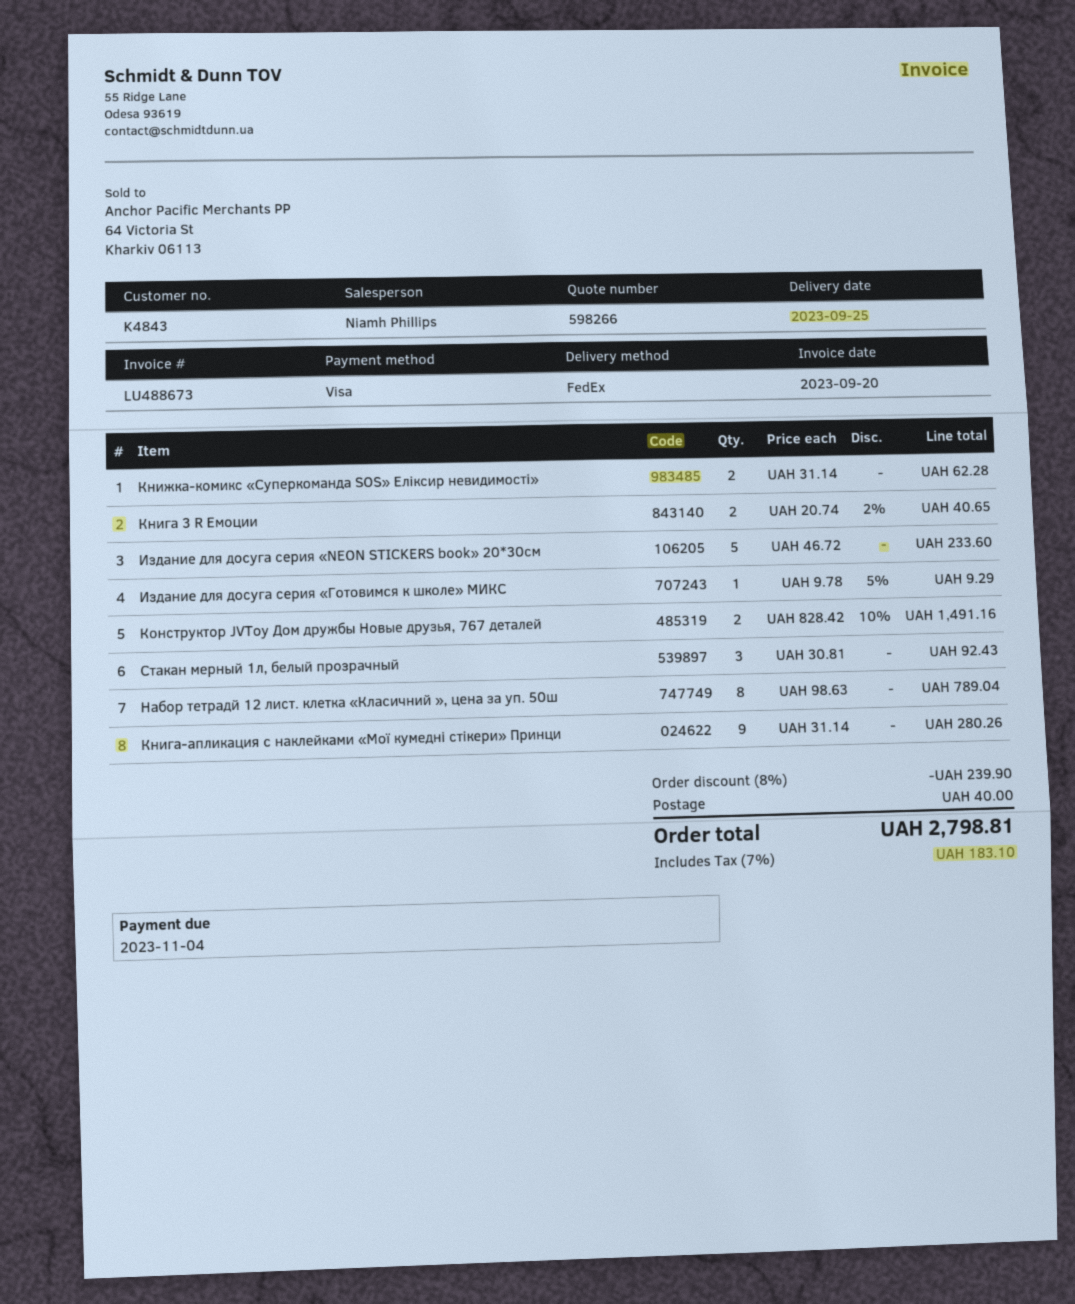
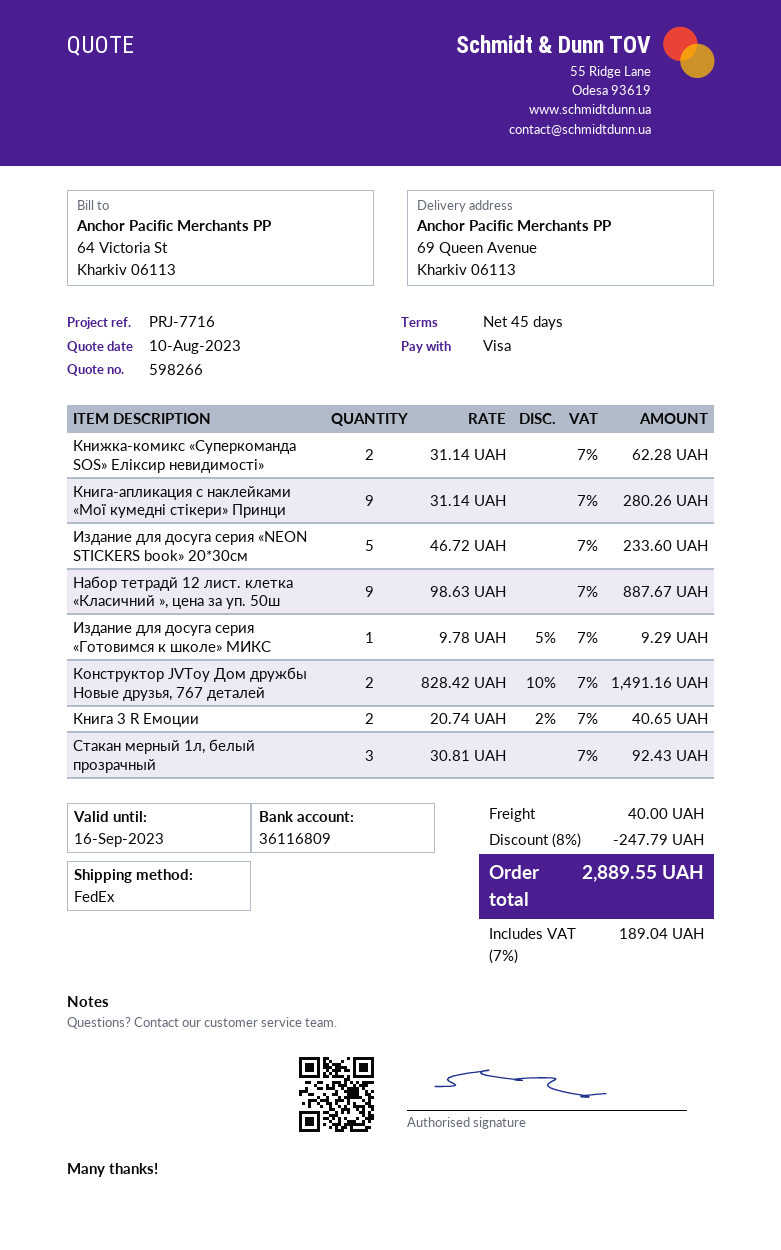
Набор тетрадй 12 лист. клетка «Класичний », цена за уп. 50ш: 8 x 98.63 = 789.04 -> 9 x 98.63 = 887.67
discount: 8% = 239.90 -> 8% = 247.79
tax: 7% = 183.10 -> 7% = 189.04
total: 2798.81 -> 2889.55

